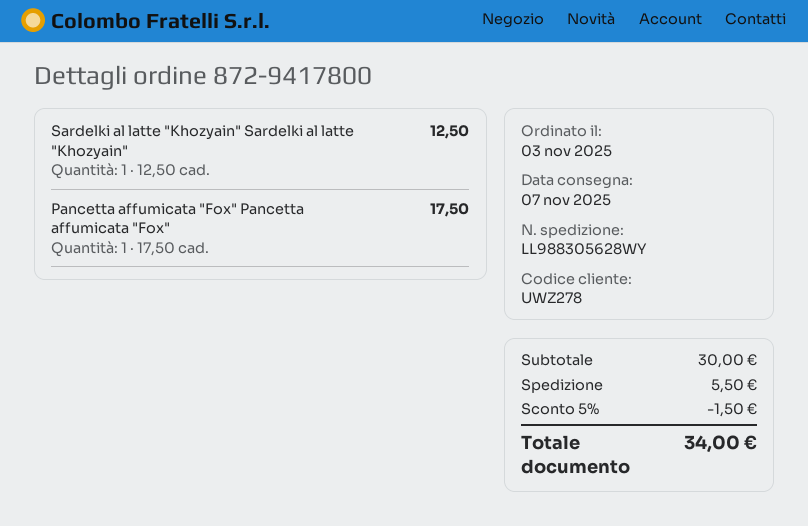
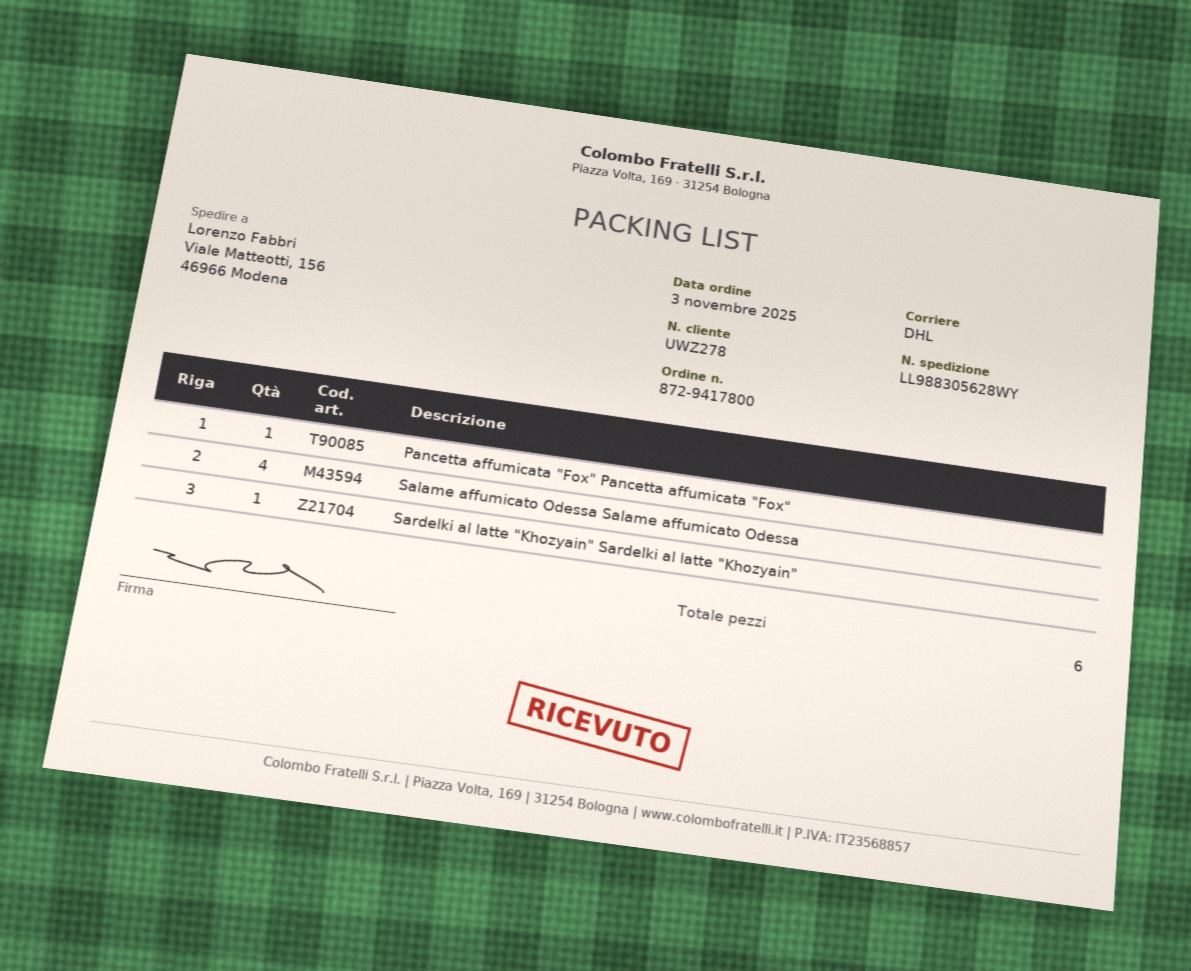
Salame affumicato Odessa Salame affumicato Odessa: none -> 4

